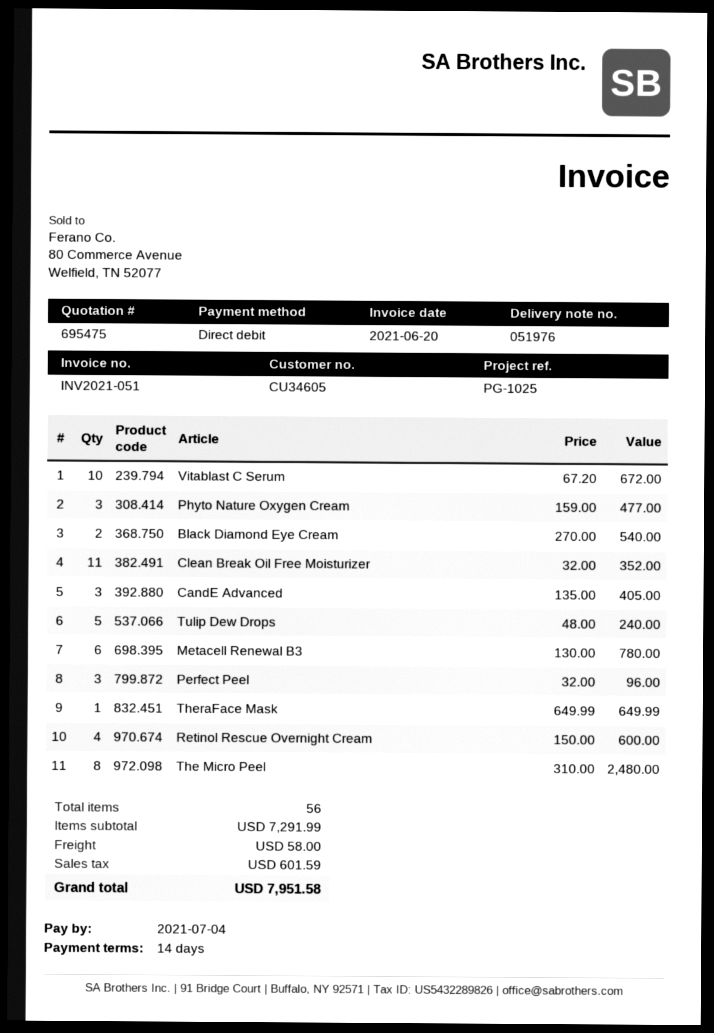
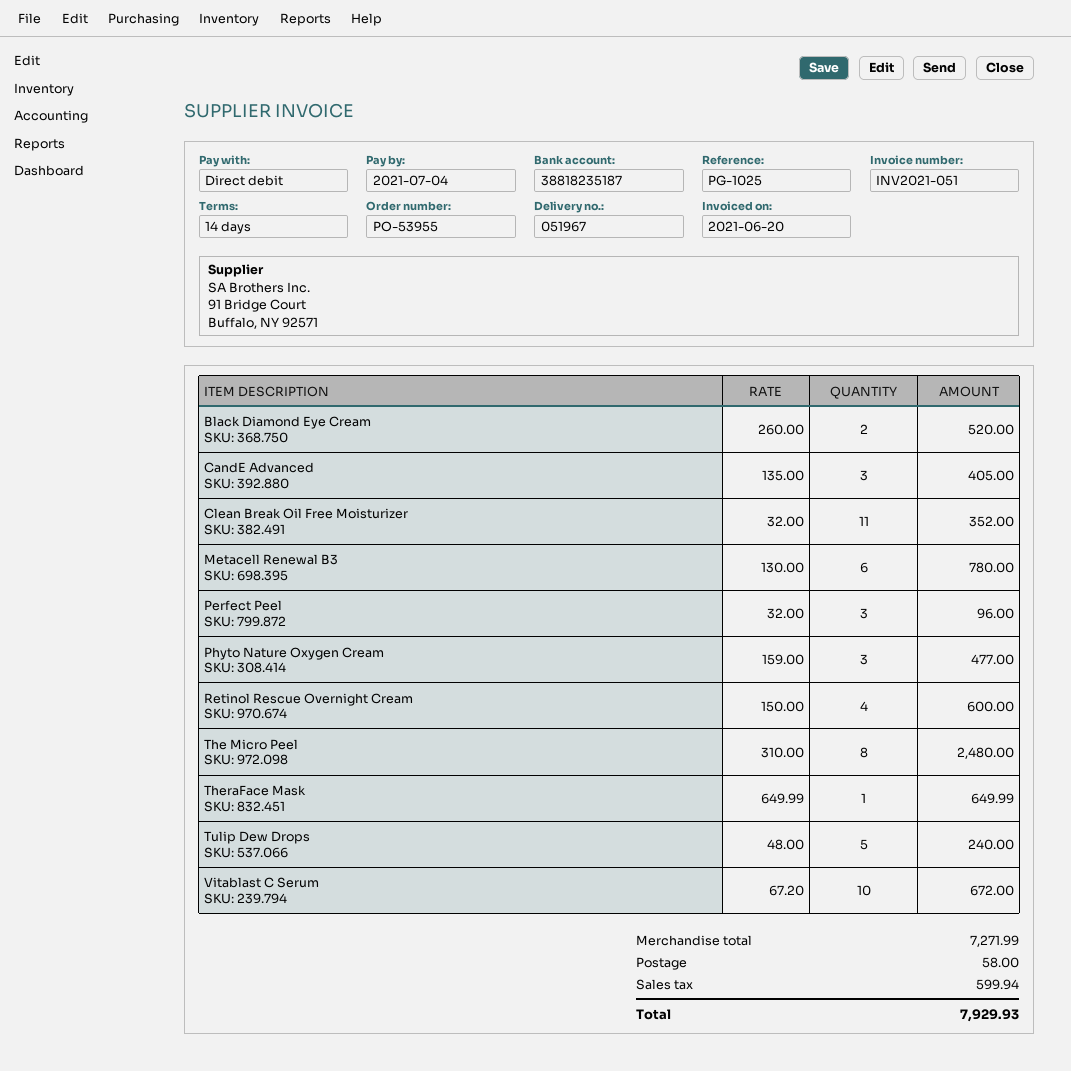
delivery note number: 051976 -> 051967
Black Diamond Eye Cream: 2 x 270.00 = 540.00 -> 2 x 260.00 = 520.00
subtotal: 7291.99 -> 7271.99
tax: 601.59 -> 599.94
total: 7951.58 -> 7929.93

